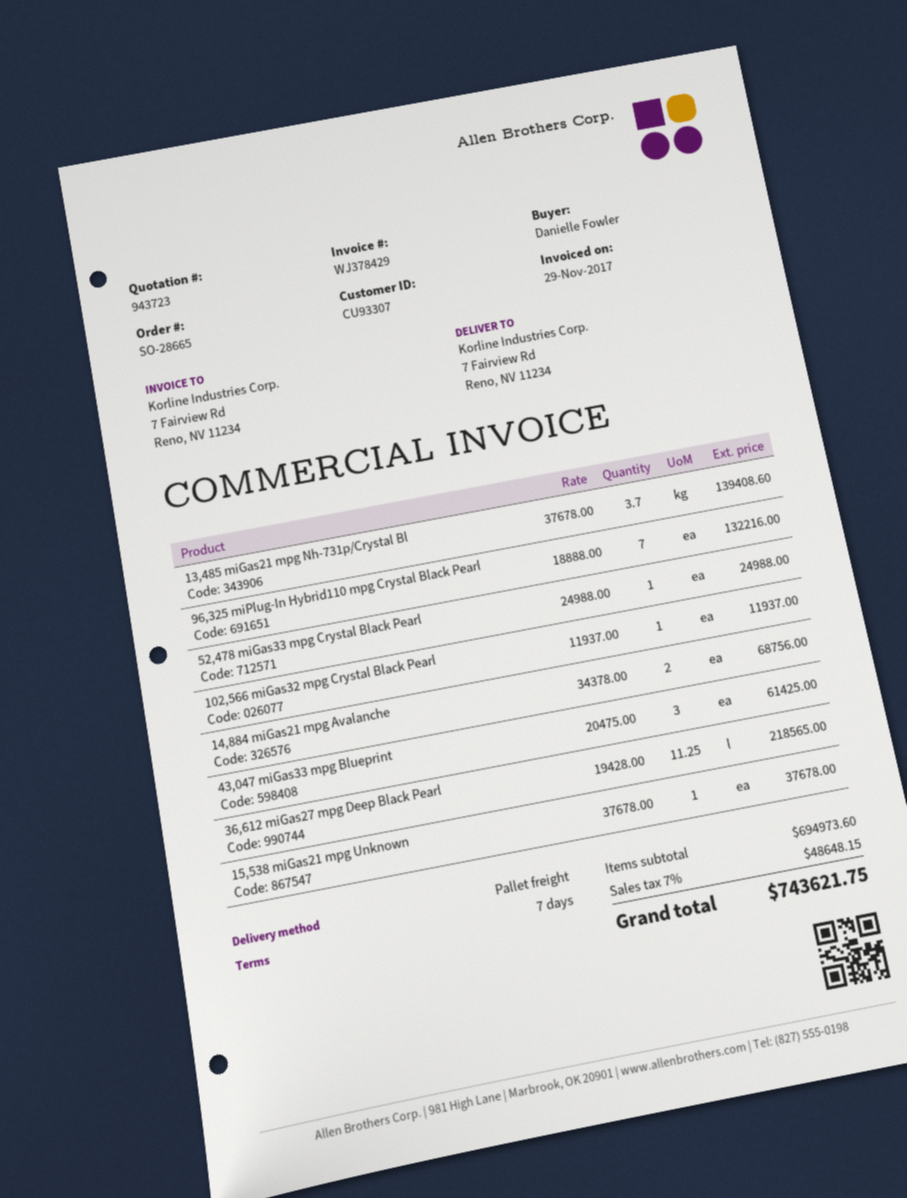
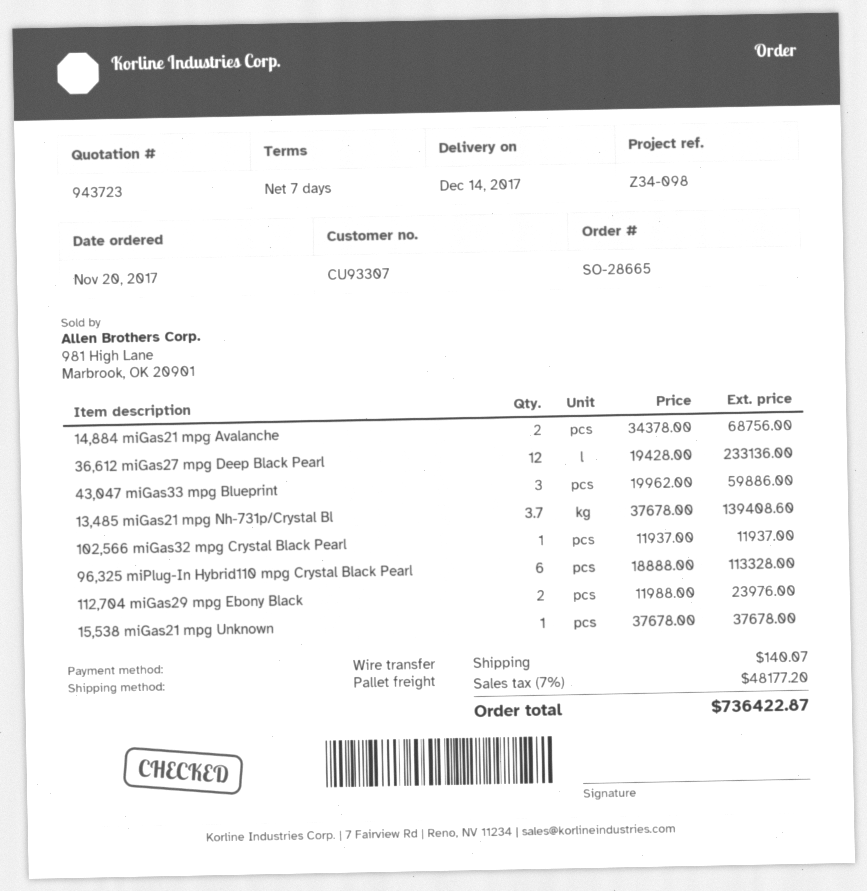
96,325 miPlug-In Hybrid110 mpg Crystal Black Pearl: 7 x 18888.00 = 132216.00 -> 6 x 18888.00 = 113328.00
52,478 miGas33 mpg Crystal Black Pearl: 1 x 24988.00 = 24988.00 -> none
43,047 miGas33 mpg Blueprint: 3 x 20475.00 = 61425.00 -> 3 x 19962.00 = 59886.00
36,612 miGas27 mpg Deep Black Pearl: 11.25 x 19428.00 = 218565.00 -> 12 x 19428.00 = 233136.00
112,704 miGas29 mpg Ebony Black: none -> 2 x 11988.00 = 23976.00
shipping: none -> 140.07
tax: 7% = 48648.15 -> 7% = 48177.20
total: 743621.75 -> 736422.87

